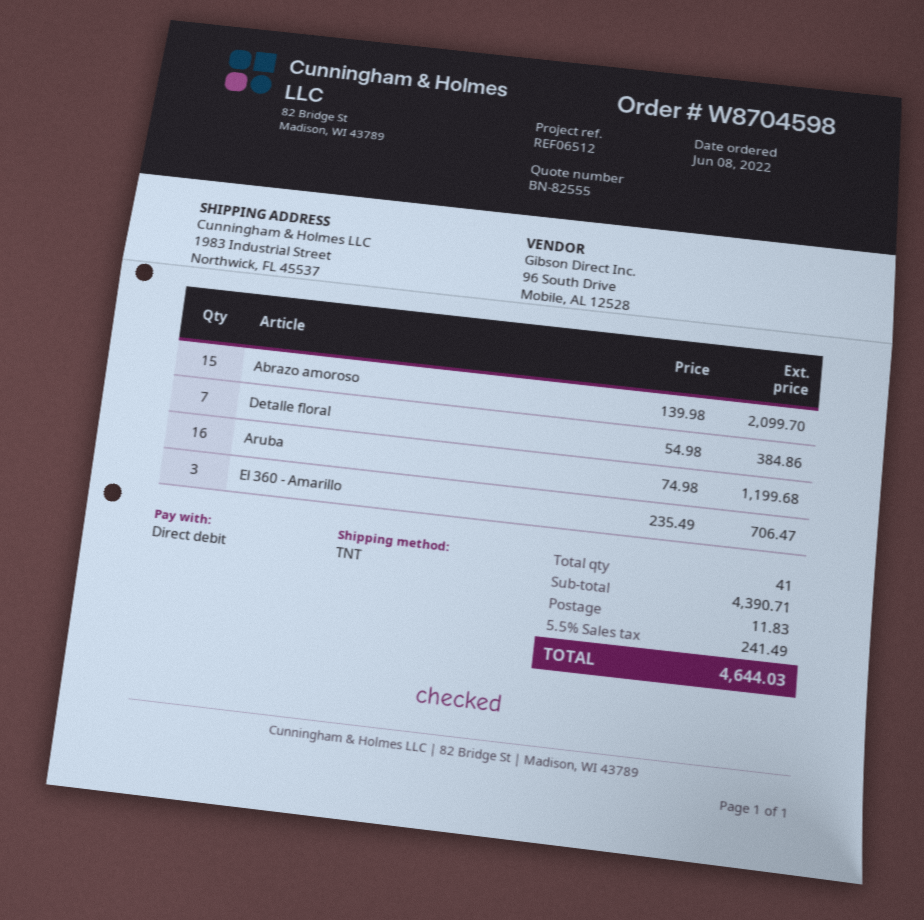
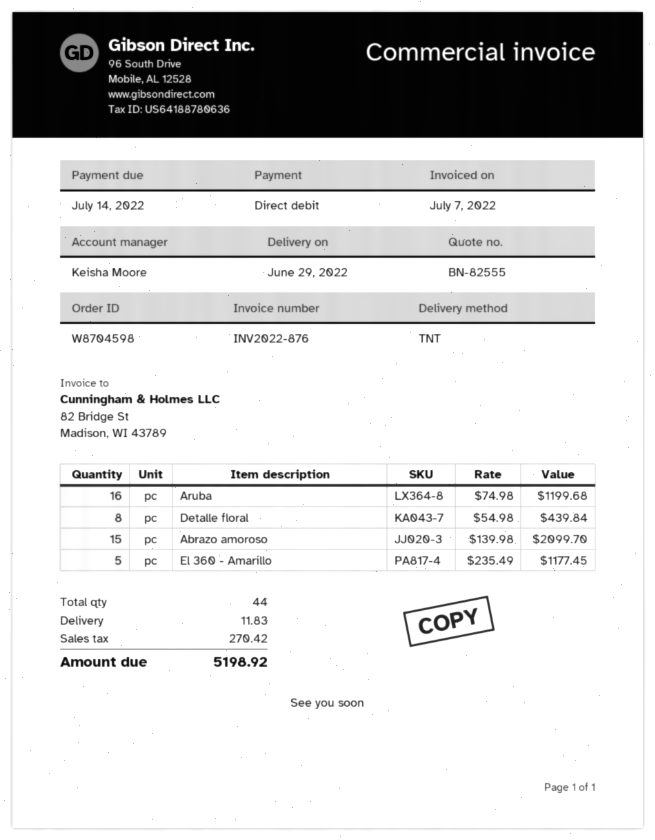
Detalle floral: 7 x 54.98 = 384.86 -> 8 x 54.98 = 439.84
El 360 - Amarillo: 3 x 235.49 = 706.47 -> 5 x 235.49 = 1177.45
total quantity: 41 -> 44
tax: 241.49 -> 270.42
total: 4644.03 -> 5198.92

